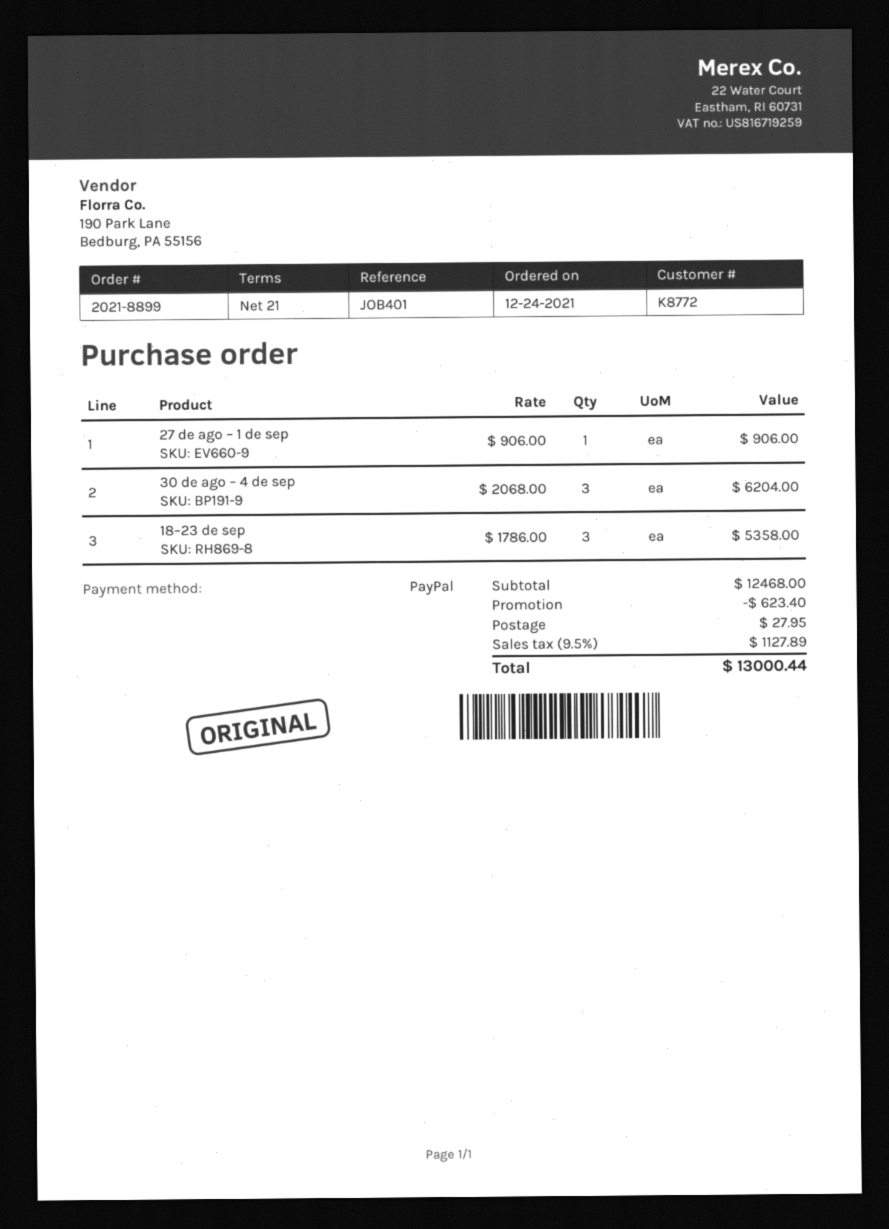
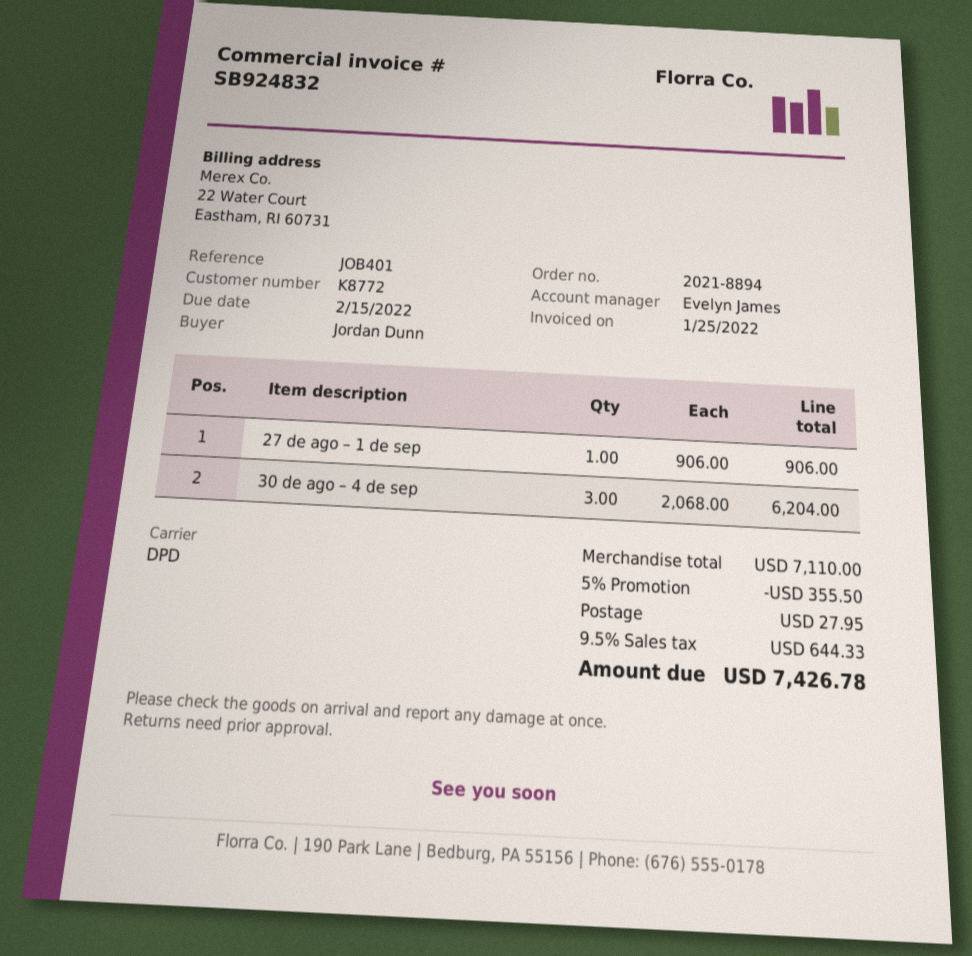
order number: 2021-8899 -> 2021-8894
18–23 de sep: 3 x 1786.00 = 5358.00 -> none
subtotal: 12468.00 -> 7110.00
discount: 623.40 -> 355.50
tax: 9.5% = 1127.89 -> 9.5% = 644.33
total: 13000.44 -> 7426.78

